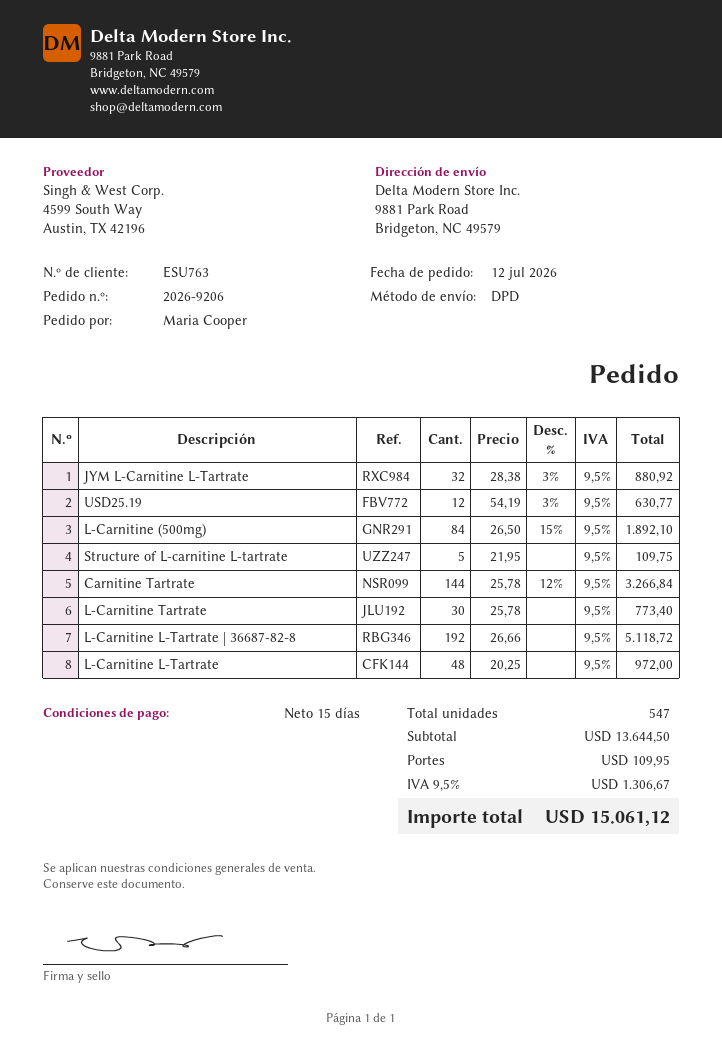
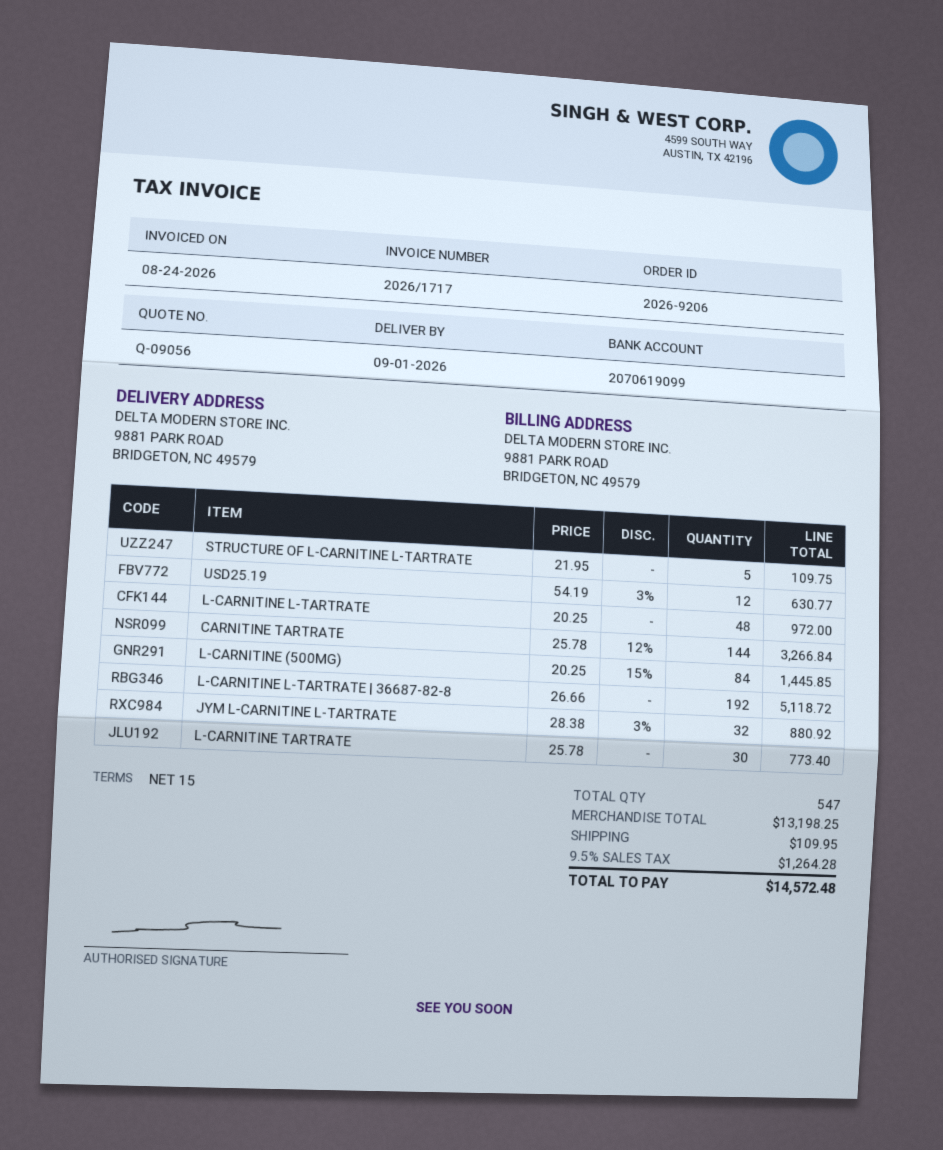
L-Carnitine (500mg): 84 x 26.50 - 15% = 1892.10 -> 84 x 20.25 - 15% = 1445.85
subtotal: 13644.50 -> 13198.25
tax: 9.5% = 1306.67 -> 9.5% = 1264.28
total: 15061.12 -> 14572.48

